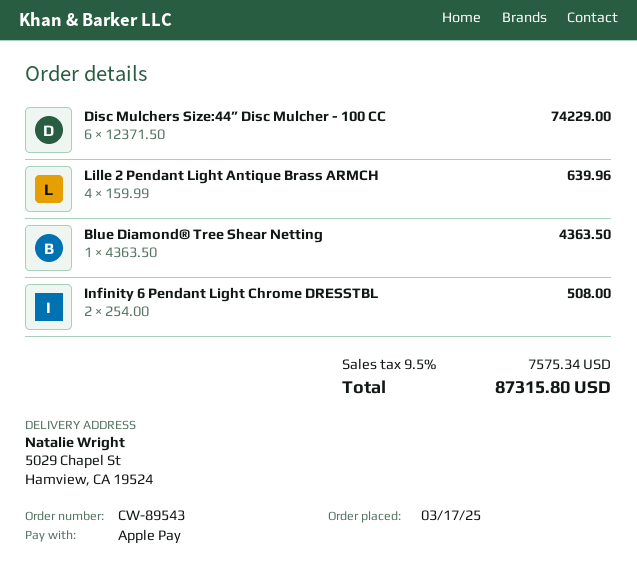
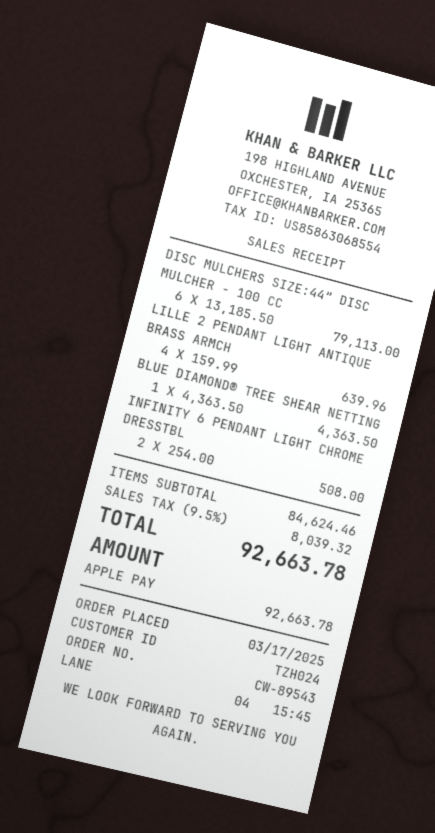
Disc Mulchers Size:44” Disc Mulcher - 100 CC: 6 x 12371.50 = 74229.00 -> 6 x 13185.50 = 79113.00
tax: 9.5% = 7575.34 -> 9.5% = 8039.32
total: 87315.80 -> 92663.78

